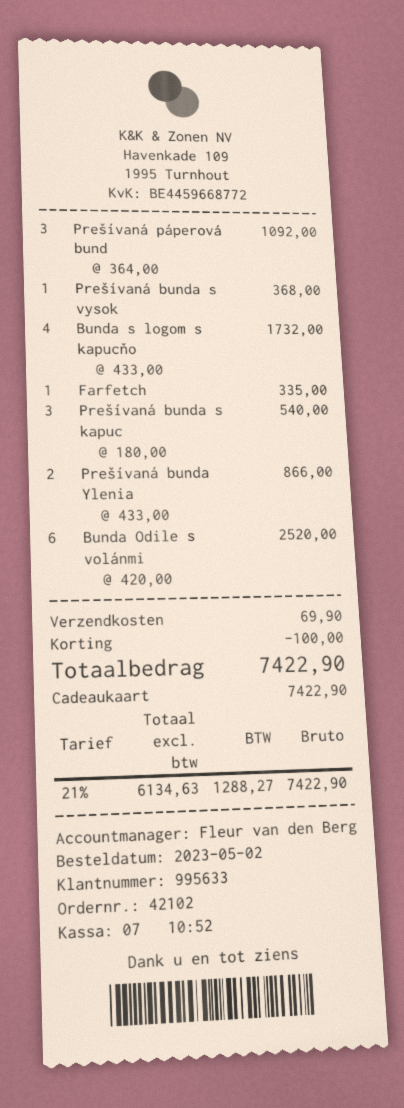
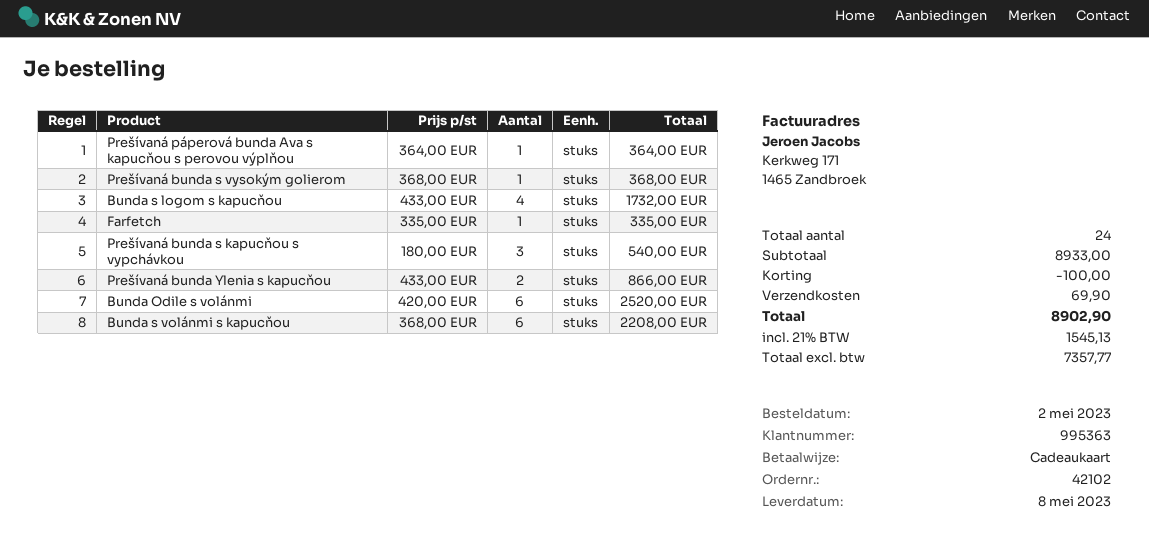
customer number: 995633 -> 995363
Prešívaná páperová bund: 3 x 364.00 = 1092.00 -> 1 x 364.00 = 364.00
Bunda s volánmi s kapucňou: none -> 6 x 368.00 = 2208.00
net: 6134.63 -> 7357.77
tax: 21% = 1288.27 -> 21% = 1545.13
total: 7422.90 -> 8902.90

